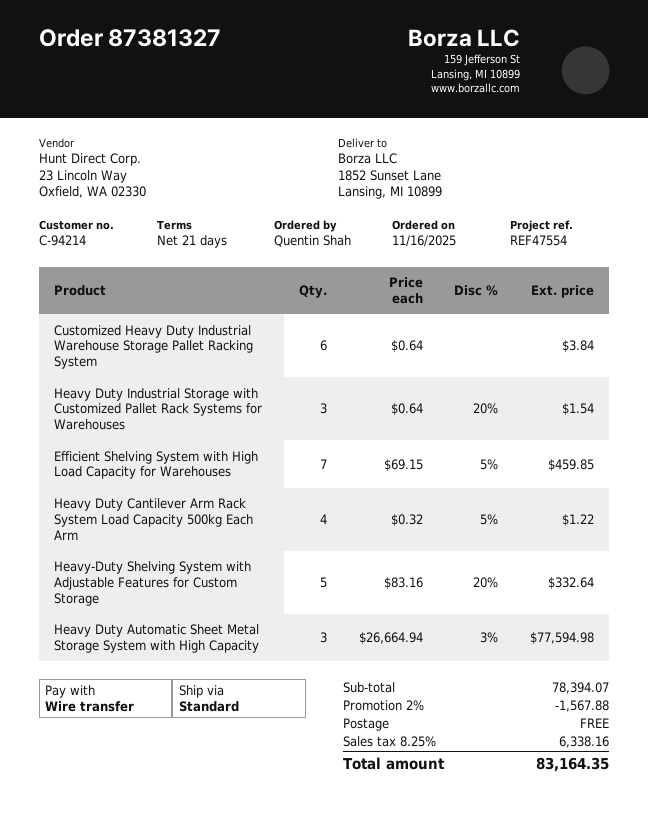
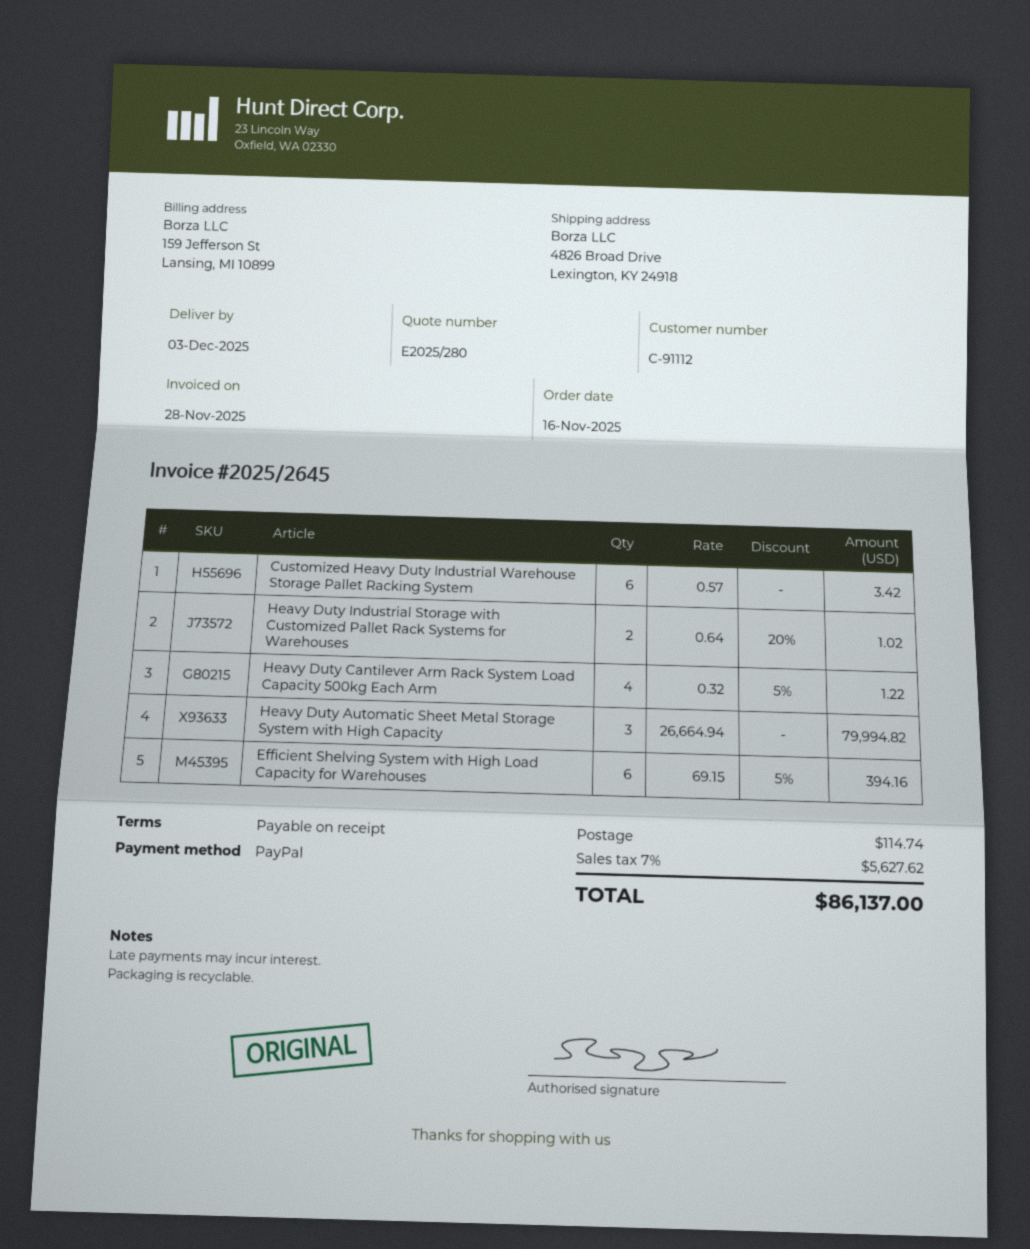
payment terms: 21 days -> on receipt
customer number: C-94214 -> C-91112
payment method: bank transfer -> PayPal
ship to: 1852 Sunset Lane, Lansing, MI 10899 -> 4826 Broad Drive, Lexington, KY 24918
Customized Heavy Duty Industrial Warehouse Storage Pallet Racking System: 6 x 0.64 = 3.84 -> 6 x 0.57 = 3.42
Heavy Duty Industrial Storage with Customized Pallet Rack Systems for Warehouses: 3 x 0.64 - 20% = 1.54 -> 2 x 0.64 - 20% = 1.02
Efficient Shelving System with High Load Capacity for Warehouses: 7 x 69.15 - 5% = 459.85 -> 6 x 69.15 - 5% = 394.16
Heavy-Duty Shelving System with Adjustable Features for Custom Storage: 5 x 83.16 - 20% = 332.64 -> none
Heavy Duty Automatic Sheet Metal Storage System with High Capacity: 3 x 26664.94 - 3% = 77594.98 -> 3 x 26664.94 = 79994.82
discount: 2% = 1567.88 -> none
shipping: 0.00 -> 114.74
tax: 8.25% = 6338.16 -> 7% = 5627.62
total: 83164.35 -> 86137.00

